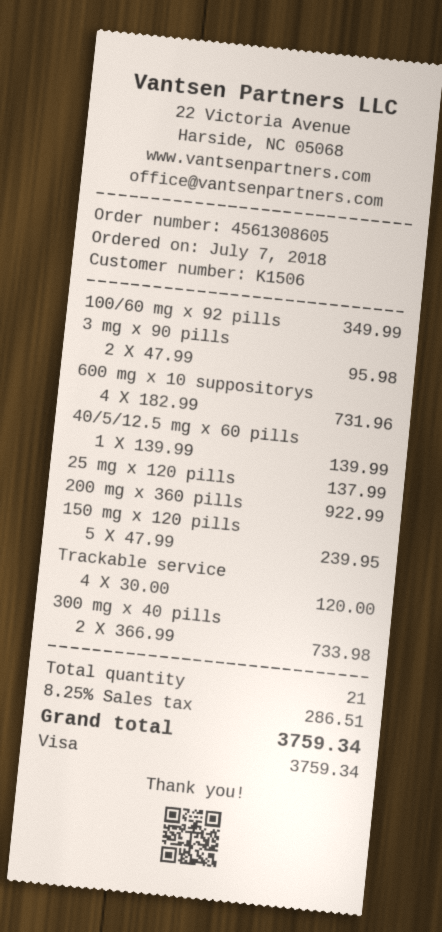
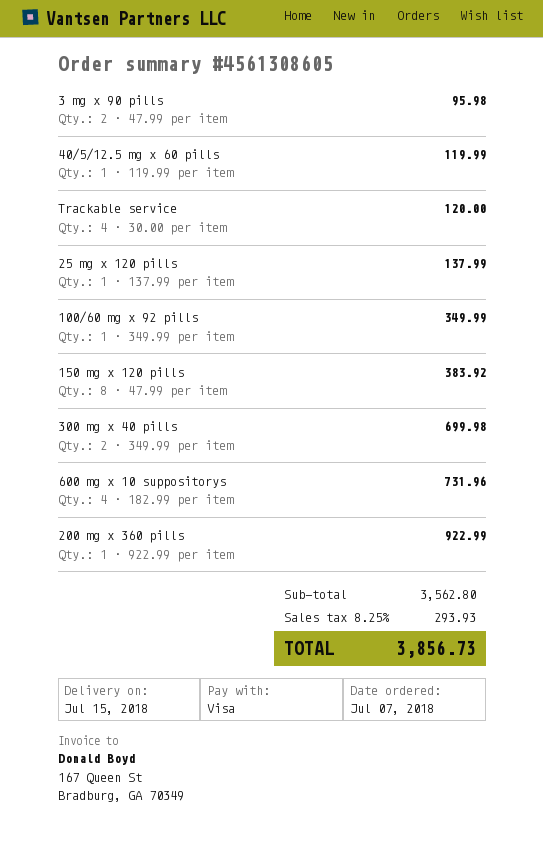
40/5/12.5 mg x 60 pills: 1 x 139.99 = 139.99 -> 1 x 119.99 = 119.99
150 mg x 120 pills: 5 x 47.99 = 239.95 -> 8 x 47.99 = 383.92
300 mg x 40 pills: 2 x 366.99 = 733.98 -> 2 x 349.99 = 699.98
tax: 8.25% = 286.51 -> 8.25% = 293.93
total: 3759.34 -> 3856.73

